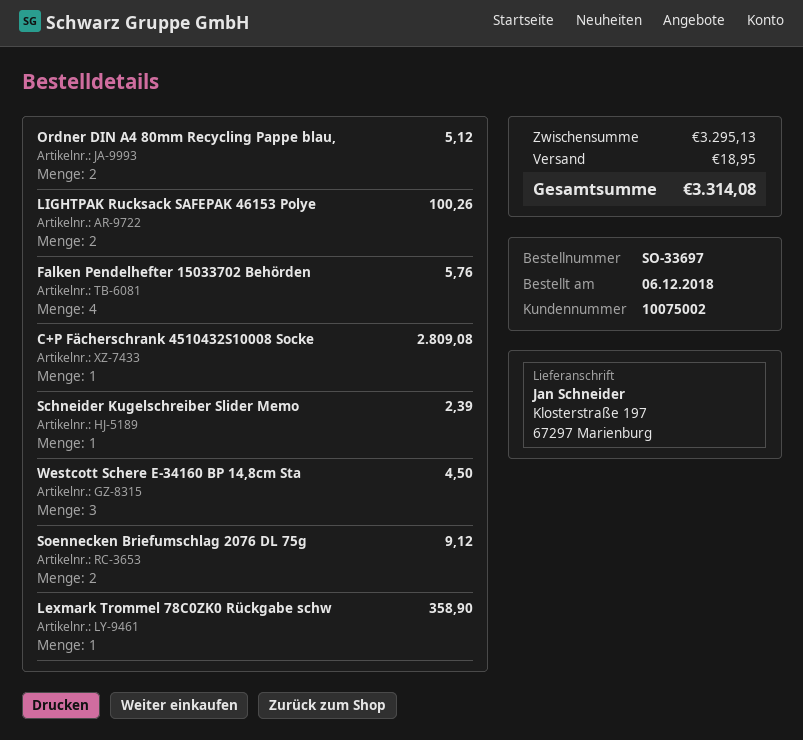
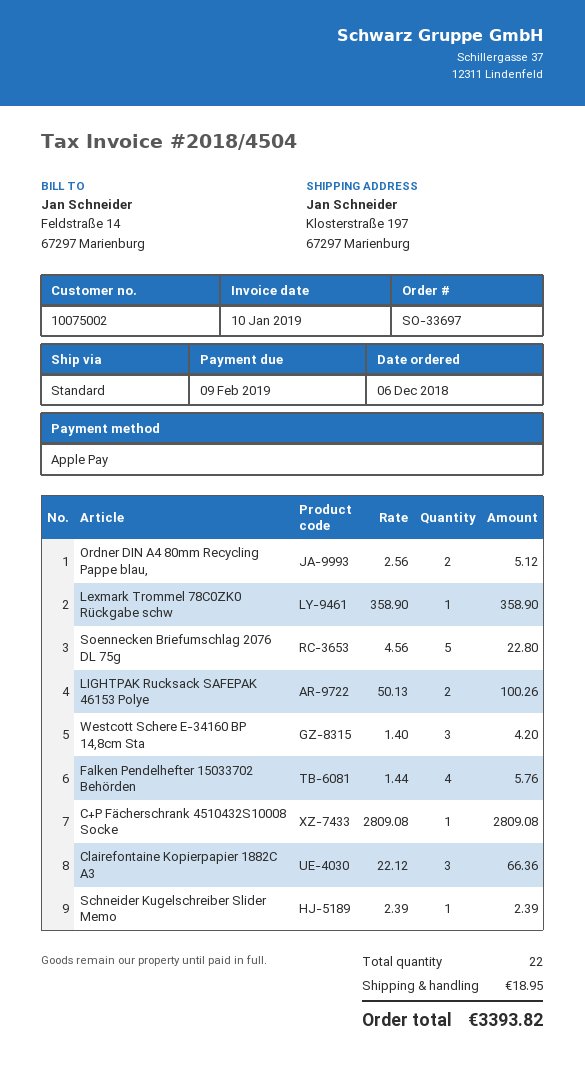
Westcott Schere E-34160 BP 14,8cm Sta: 3 for 4.50 -> 3 for 4.20
Soennecken Briefumschlag 2076 DL 75g: 2 for 9.12 -> 5 for 22.80
Clairefontaine Kopierpapier 1882C A3: none -> 3 for 66.36
total: 3314.08 -> 3393.82

